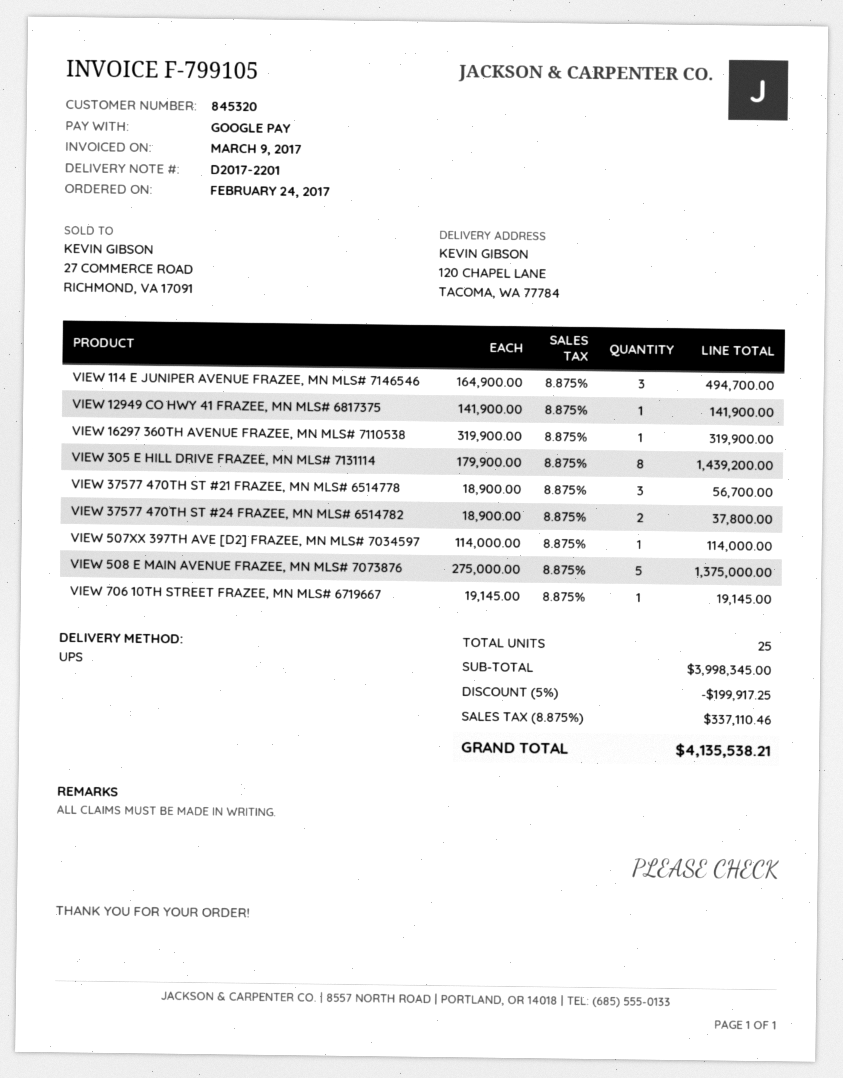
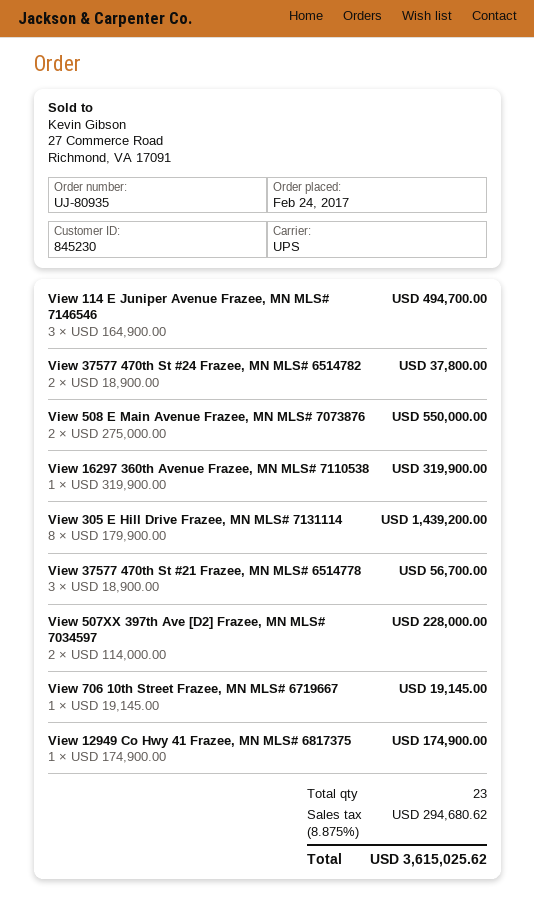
customer number: 845320 -> 845230
VIEW 12949 CO HWY 41 FRAZEE, MN MLS# 6817375: 1 x 141900.00 = 141900.00 -> 1 x 174900.00 = 174900.00
VIEW 507XX 397TH AVE [D2] FRAZEE, MN MLS# 7034597: 1 x 114000.00 = 114000.00 -> 2 x 114000.00 = 228000.00
VIEW 508 E MAIN AVENUE FRAZEE, MN MLS# 7073876: 5 x 275000.00 = 1375000.00 -> 2 x 275000.00 = 550000.00
total quantity: 25 -> 23
discount: 5% = 199917.25 -> none
tax: 8.875% = 337110.46 -> 8.875% = 294680.62
total: 4135538.21 -> 3615025.62

